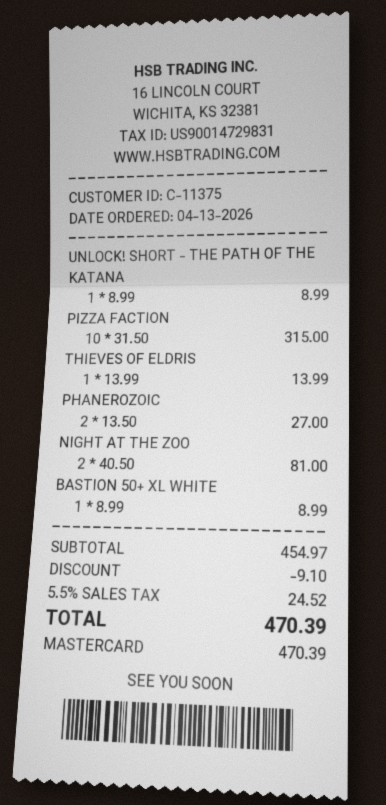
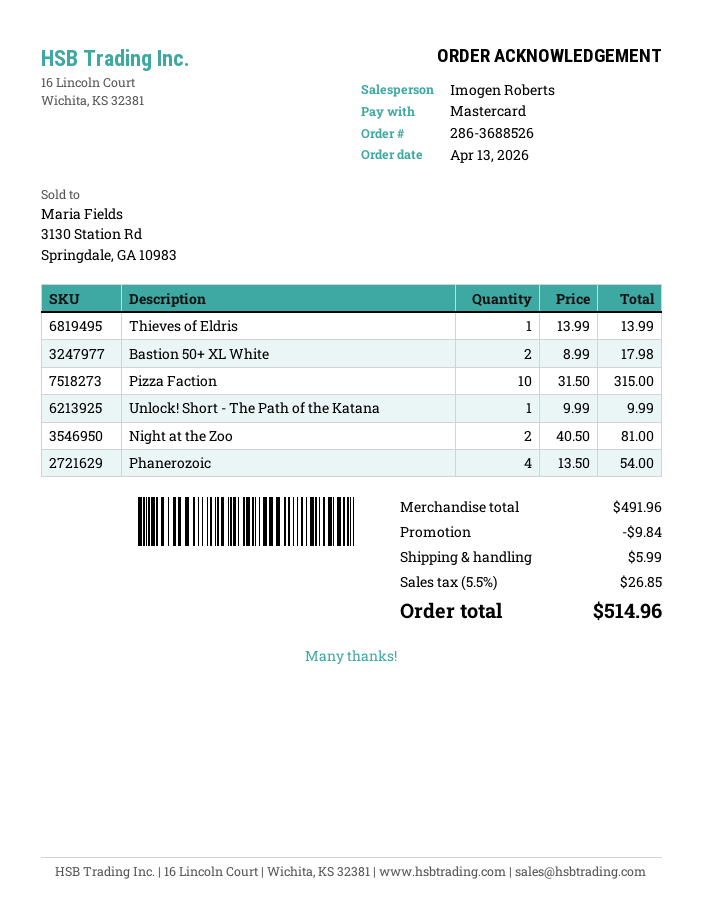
UNLOCK! SHORT - THE PATH OF THE KATANA: 1 x 8.99 = 8.99 -> 1 x 9.99 = 9.99
PHANEROZOIC: 2 x 13.50 = 27.00 -> 4 x 13.50 = 54.00
BASTION 50+ XL WHITE: 1 x 8.99 = 8.99 -> 2 x 8.99 = 17.98
subtotal: 454.97 -> 491.96
discount: 9.10 -> 9.84
shipping: none -> 5.99
tax: 5.5% = 24.52 -> 5.5% = 26.85
total: 470.39 -> 514.96

